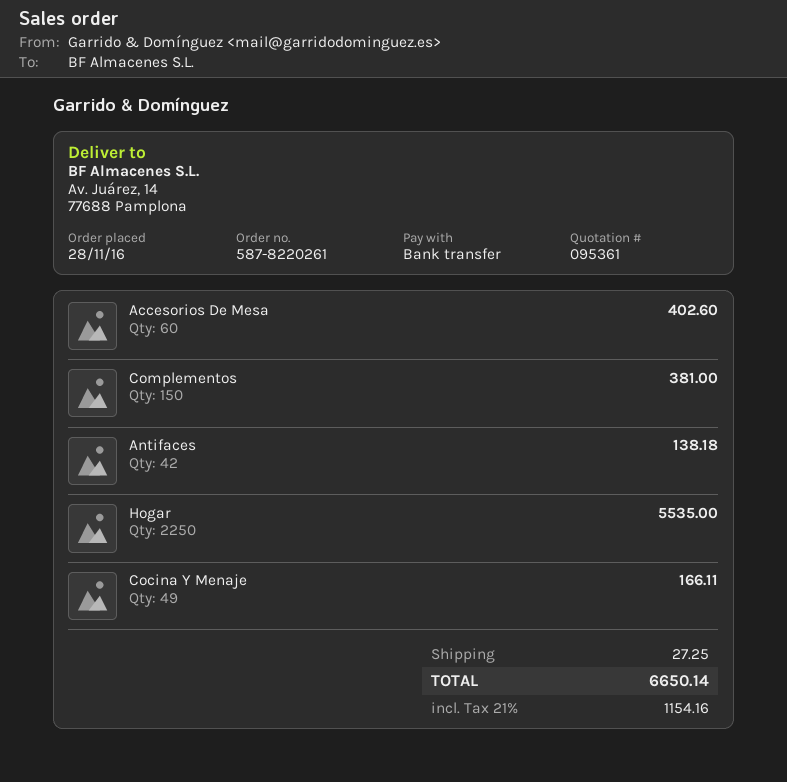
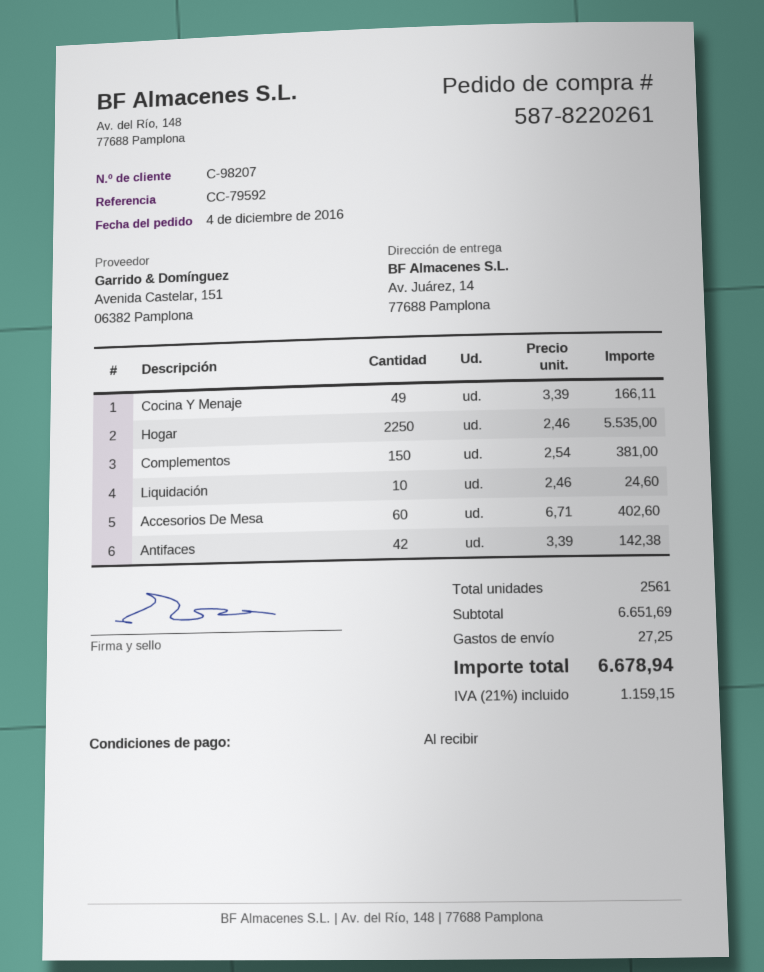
order date: 2016-11-28 -> 2016-12-04
Antifaces: 42 for 138.18 -> 42 for 142.38
Liquidación: none -> 10 for 24.60
tax: 21% = 1154.16 -> 21% = 1159.15
total: 6650.14 -> 6678.94

